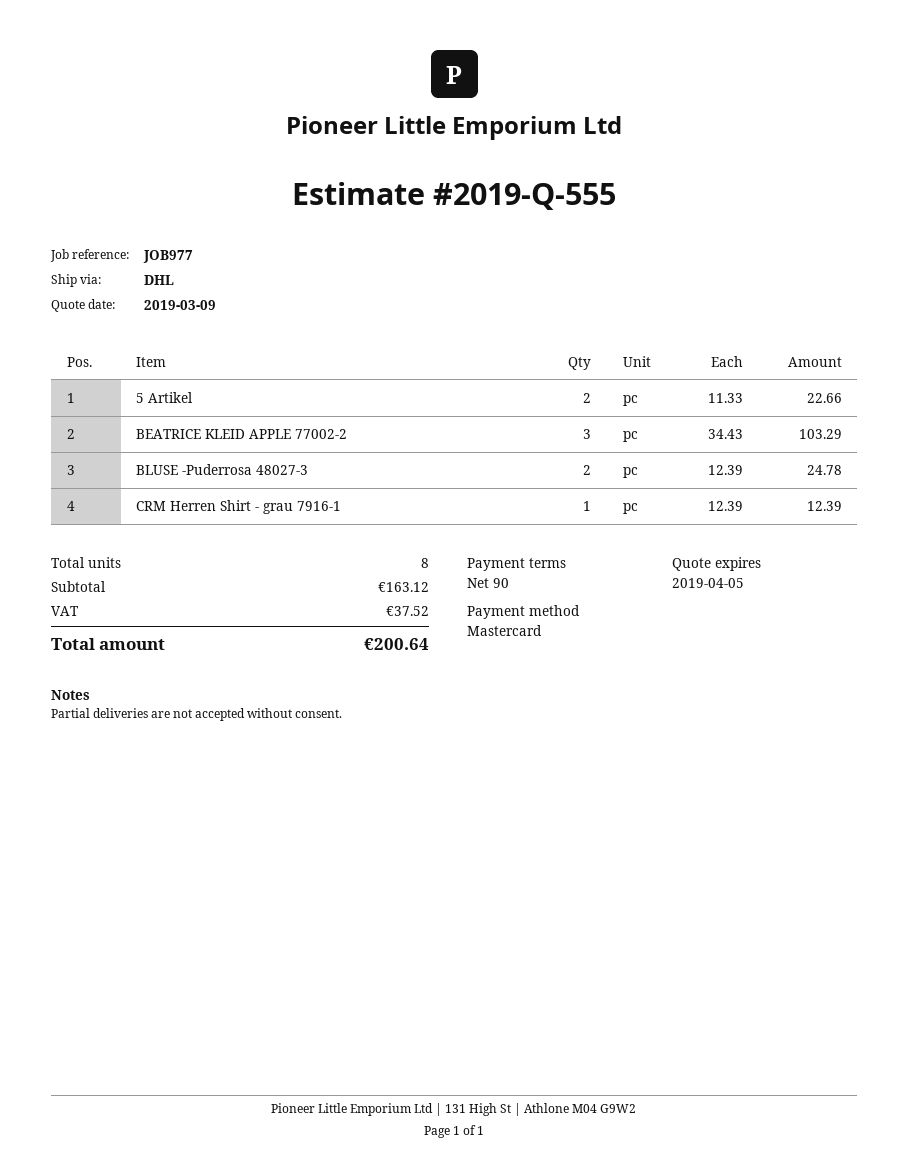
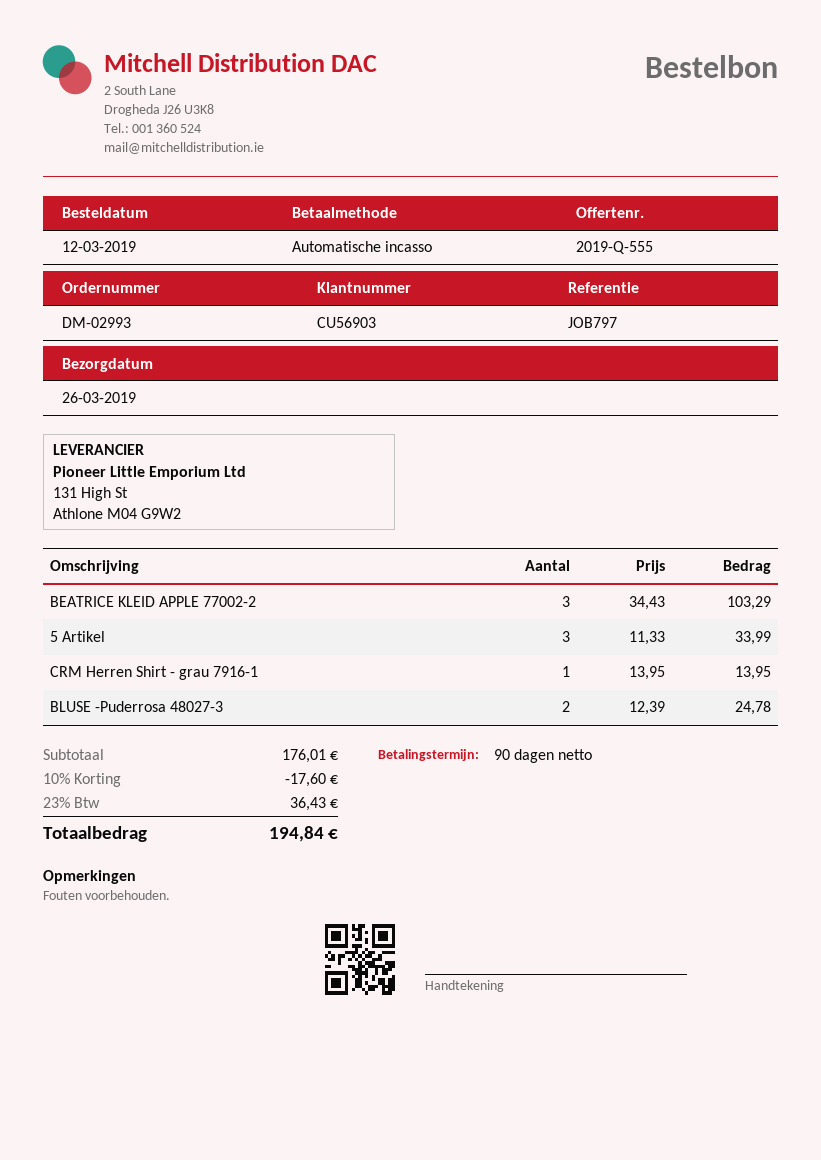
reference: JOB977 -> JOB797
payment method: Mastercard -> direct debit
5 Artikel: 2 x 11.33 = 22.66 -> 3 x 11.33 = 33.99
CRM Herren Shirt - grau 7916-1: 1 x 12.39 = 12.39 -> 1 x 13.95 = 13.95
subtotal: 163.12 -> 176.01
discount: none -> 10% = 17.60
tax: 37.52 -> 36.43
total: 200.64 -> 194.84

